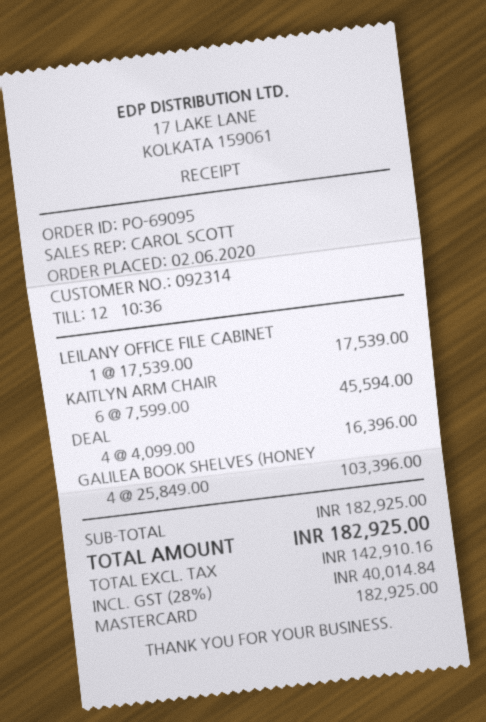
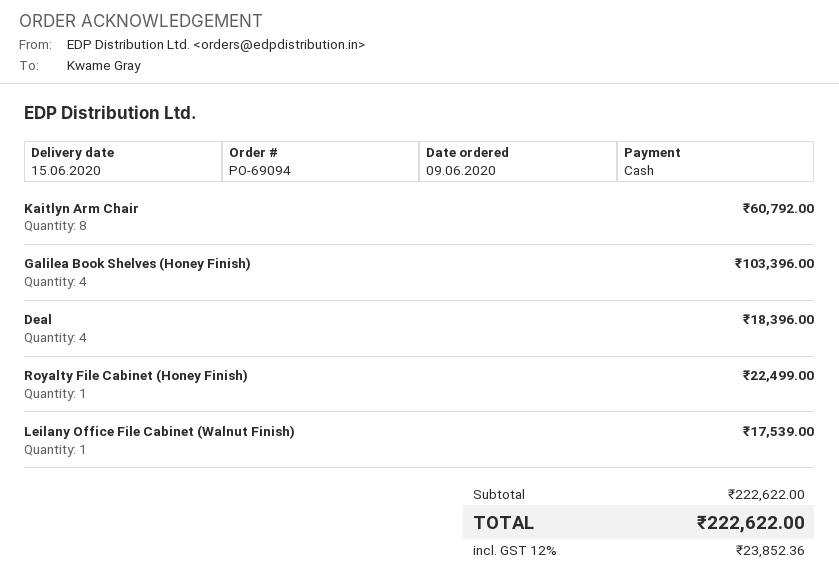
order number: PO-69095 -> PO-69094
order date: 2020-06-02 -> 2020-06-09
payment method: Mastercard -> cash
KAITLYN ARM CHAIR: 6 for 45594.00 -> 8 for 60792.00
DEAL: 4 for 16396.00 -> 4 for 18396.00
Royalty File Cabinet (Honey Finish): none -> 1 for 22499.00
subtotal: 182925.00 -> 222622.00
tax: 28% = 40014.84 -> 12% = 23852.36
total: 182925.00 -> 222622.00

